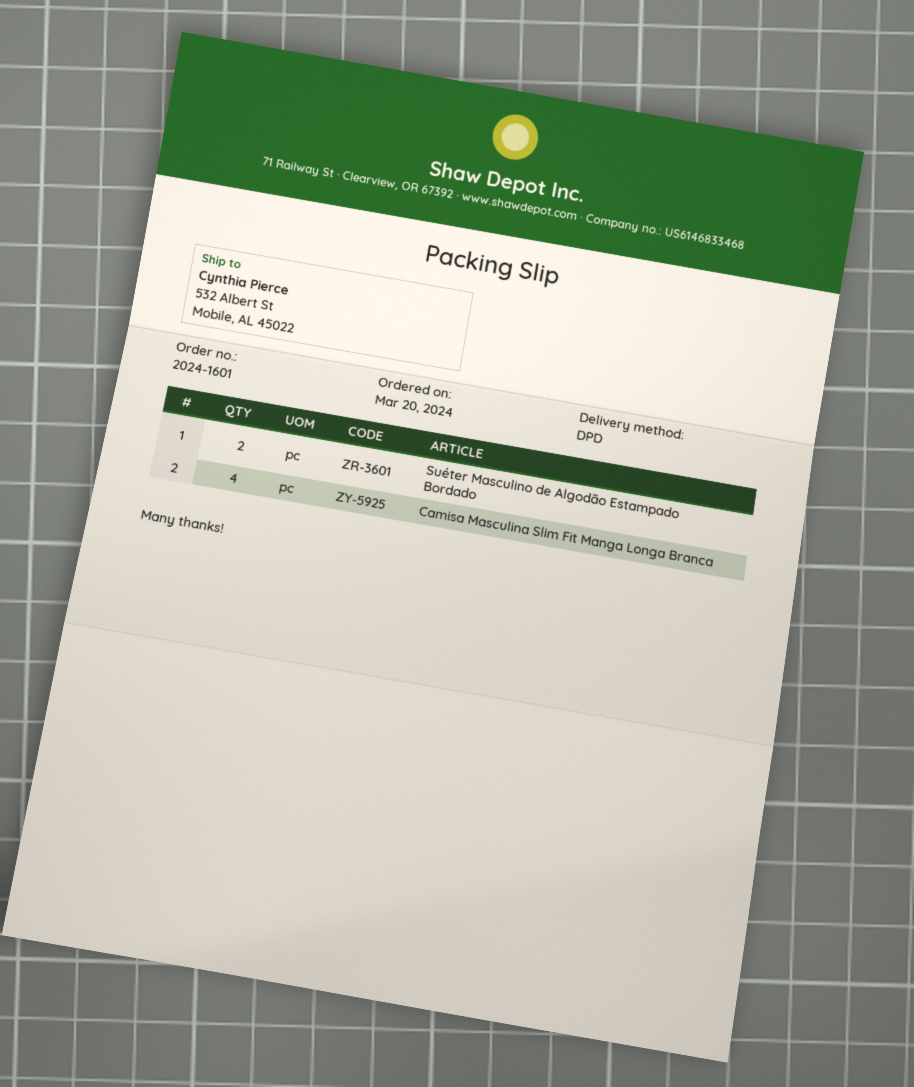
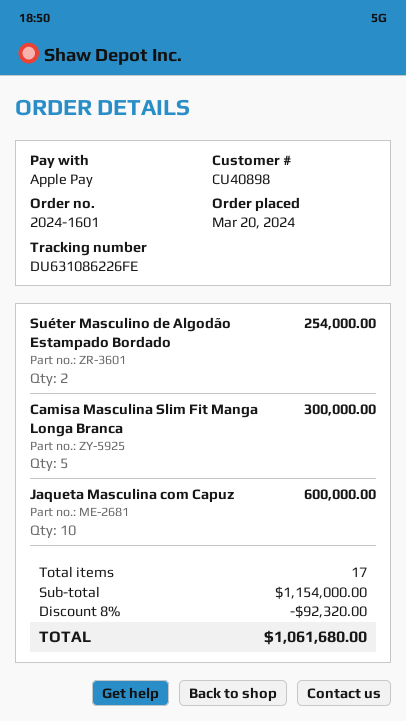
Camisa Masculina Slim Fit Manga Longa Branca: 4 -> 5
Jaqueta Masculina com Capuz: none -> 10

